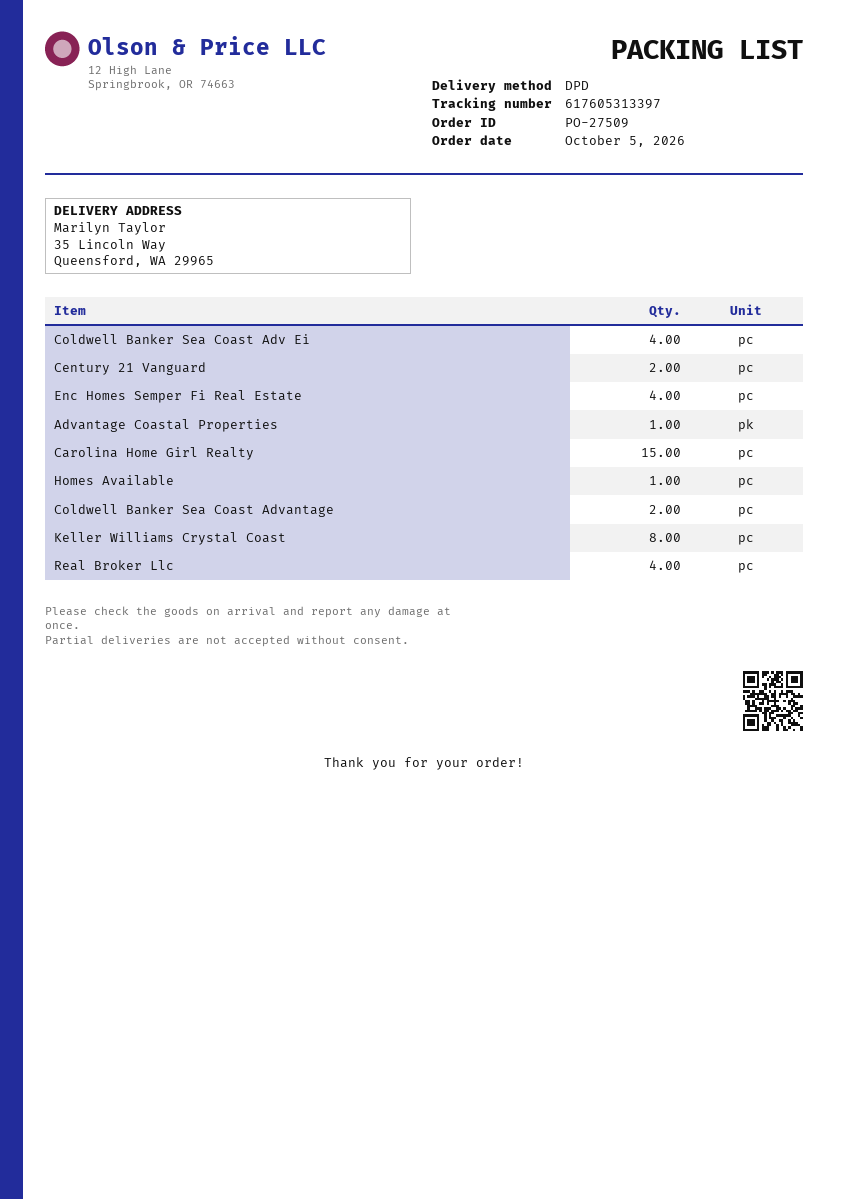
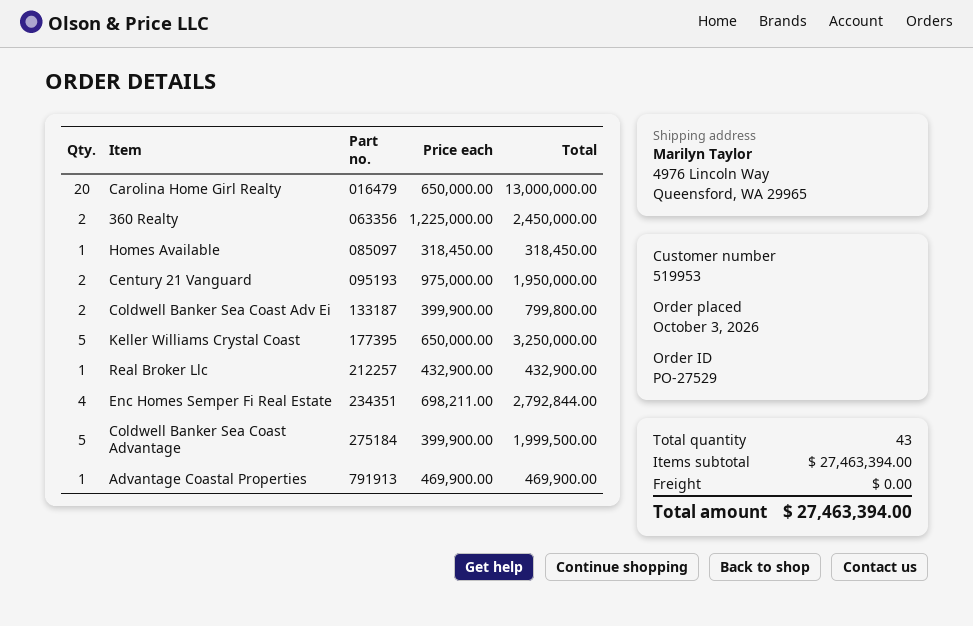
order number: PO-27509 -> PO-27529
order date: 2026-10-05 -> 2026-10-03
ship to: 35 Lincoln Way, Queensford, WA 29965 -> 4976 Lincoln Way, Queensford, WA 29965
Coldwell Banker Sea Coast Adv Ei: 4 -> 2
Carolina Home Girl Realty: 15 -> 20
Coldwell Banker Sea Coast Advantage: 2 -> 5
Keller Williams Crystal Coast: 8 -> 5
Real Broker Llc: 4 -> 1
360 Realty: none -> 2

